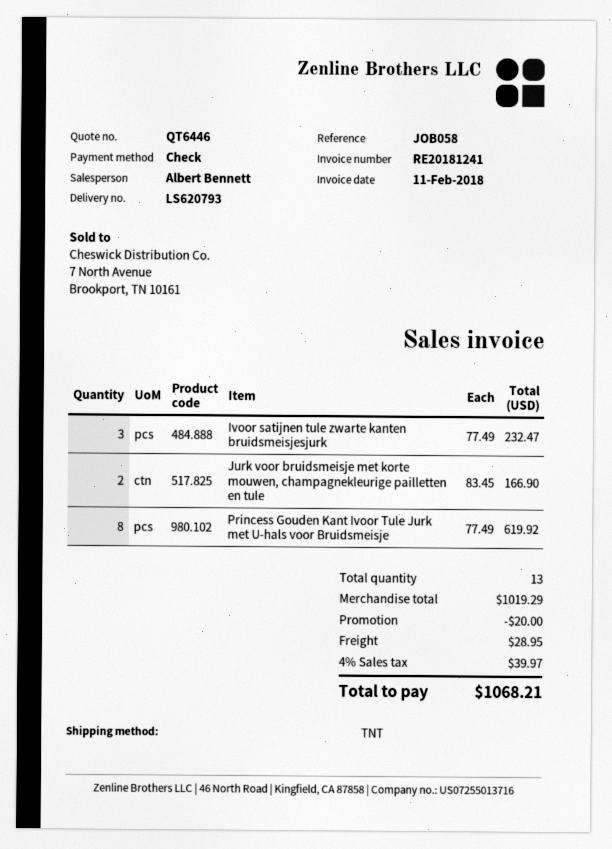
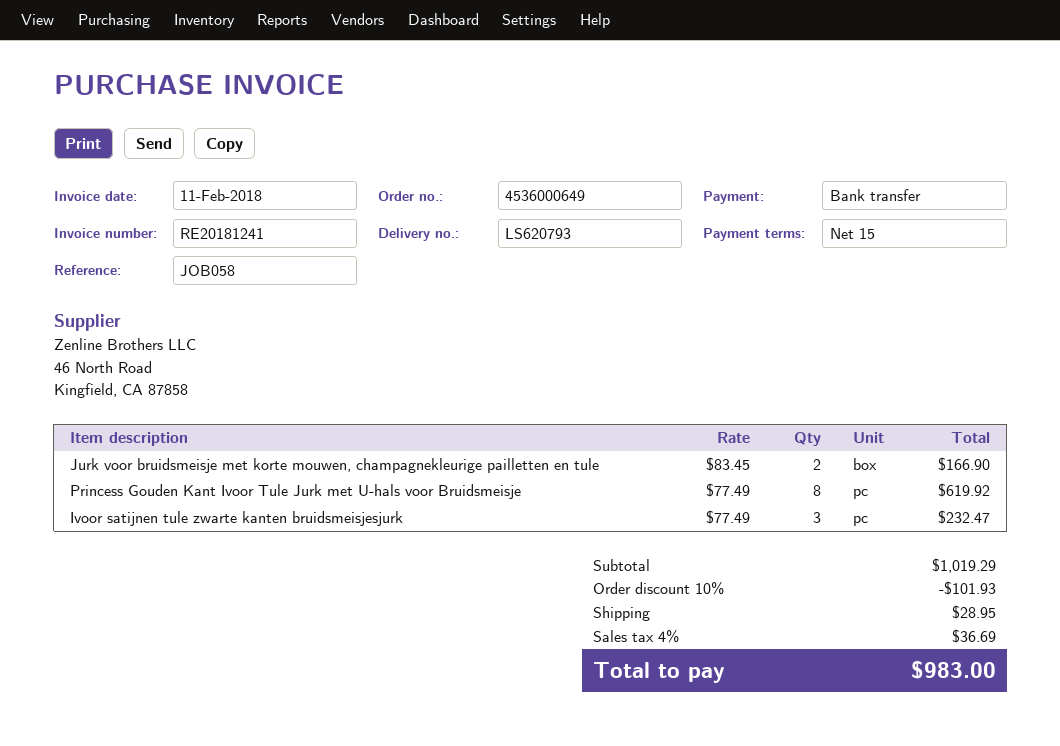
payment method: cheque -> bank transfer
discount: 20.00 -> 101.93
tax: 4% = 39.97 -> 4% = 36.69
total: 1068.21 -> 983.00

